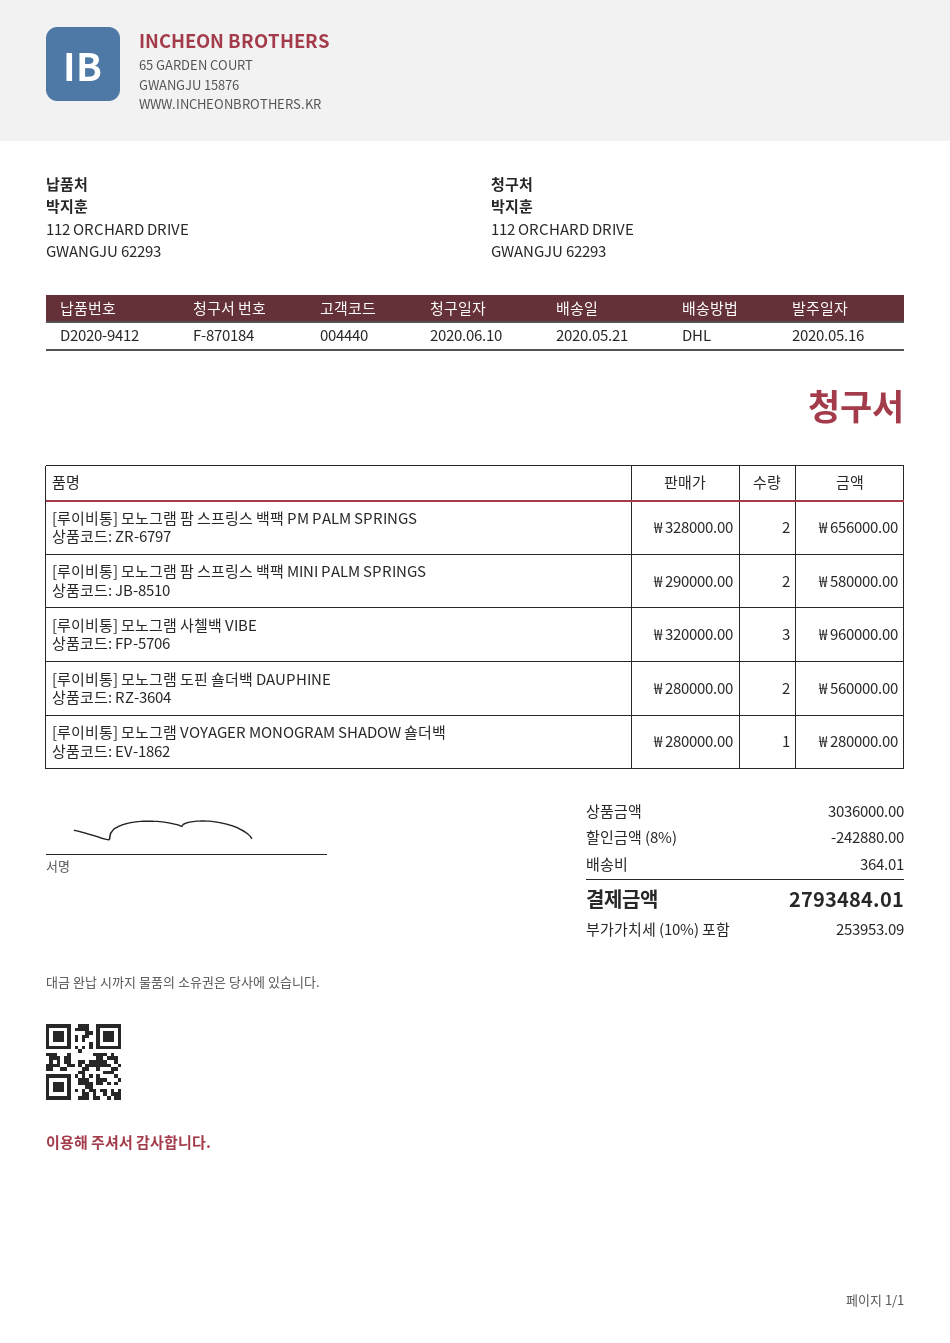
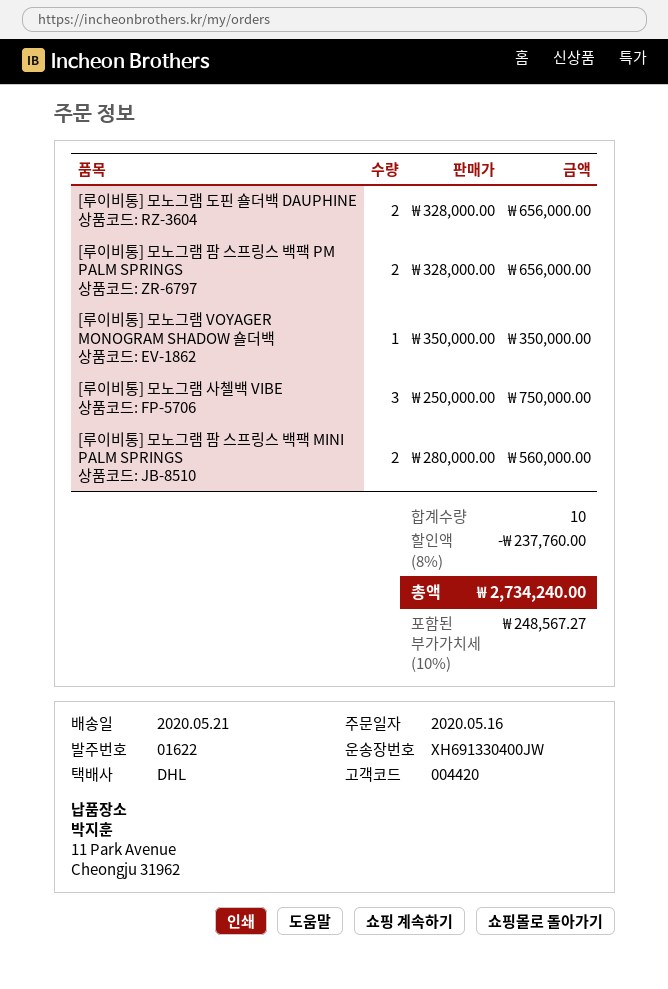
customer number: 004440 -> 004420
ship to: 112 ORCHARD DRIVE, GWANGJU 62293 -> 11 Park Avenue, Cheongju 31962
[루이비통] 모노그램 팜 스프링스 백팩 MINI PALM SPRINGS: 2 x 290000.00 = 580000.00 -> 2 x 280000.00 = 560000.00
[루이비통] 모노그램 사첼백 VIBE: 3 x 320000.00 = 960000.00 -> 3 x 250000.00 = 750000.00
[루이비통] 모노그램 도핀 숄더백 DAUPHINE: 2 x 280000.00 = 560000.00 -> 2 x 328000.00 = 656000.00
[루이비통] 모노그램 VOYAGER MONOGRAM SHADOW 숄더백: 1 x 280000.00 = 280000.00 -> 1 x 350000.00 = 350000.00
discount: 8% = 242880.00 -> 8% = 237760.00
shipping: 364.01 -> none
tax: 10% = 253953.09 -> 10% = 248567.27
total: 2793484.01 -> 2734240.00

